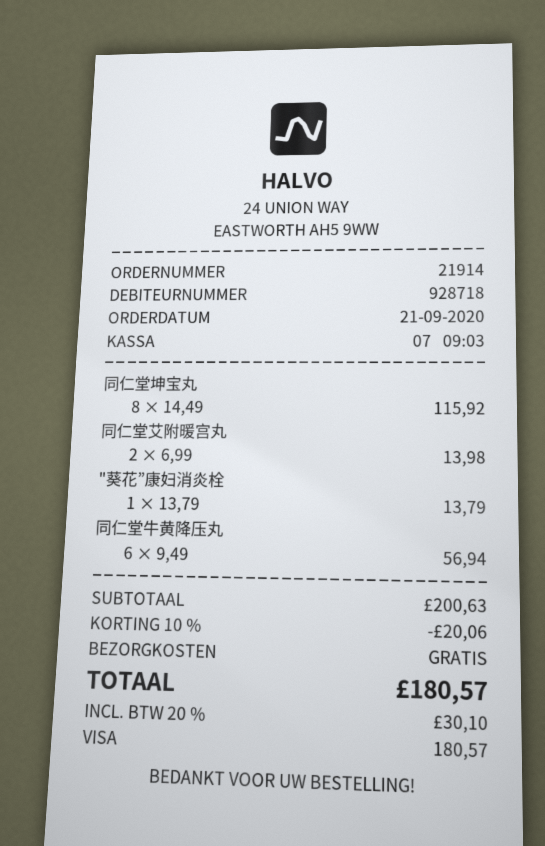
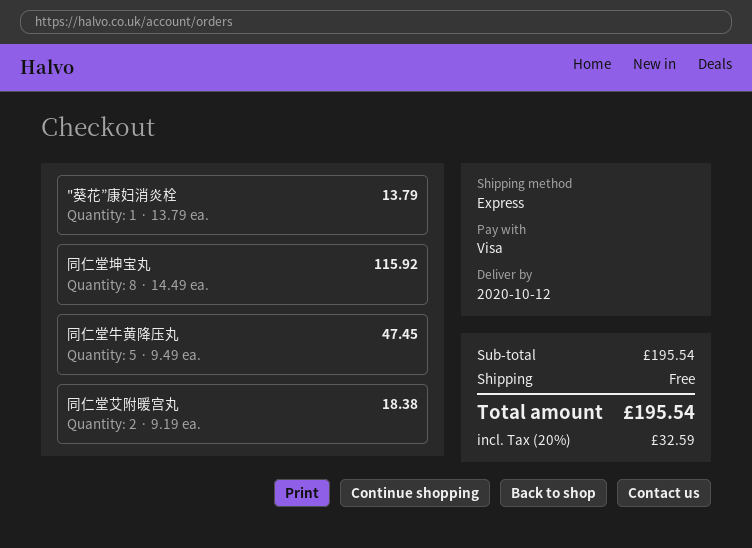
同仁堂艾附暖宫丸: 2 x 6.99 = 13.98 -> 2 x 9.19 = 18.38
同仁堂牛黄降压丸: 6 x 9.49 = 56.94 -> 5 x 9.49 = 47.45
subtotal: 200.63 -> 195.54
discount: 10% = 20.06 -> none
tax: 20% = 30.10 -> 20% = 32.59
total: 180.57 -> 195.54

